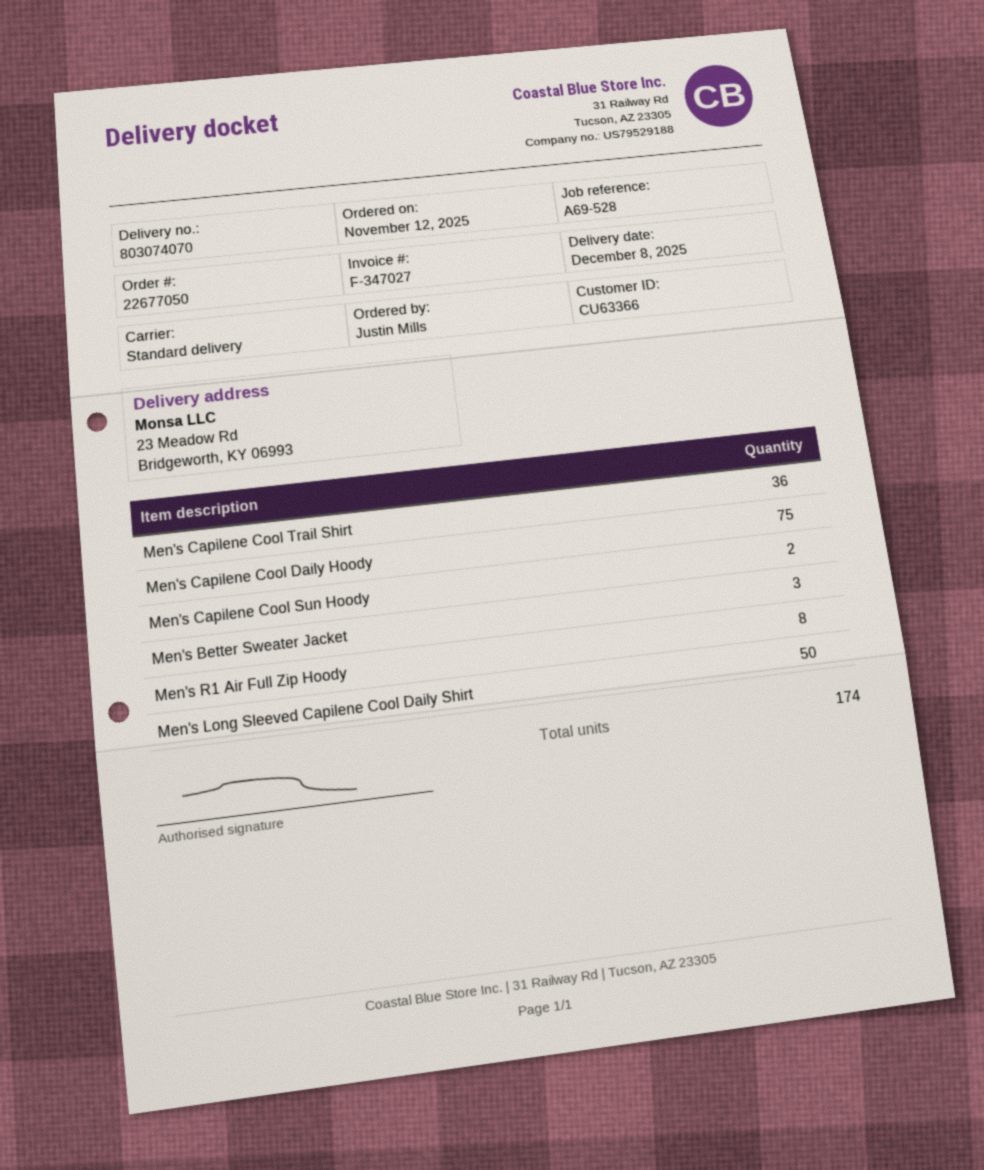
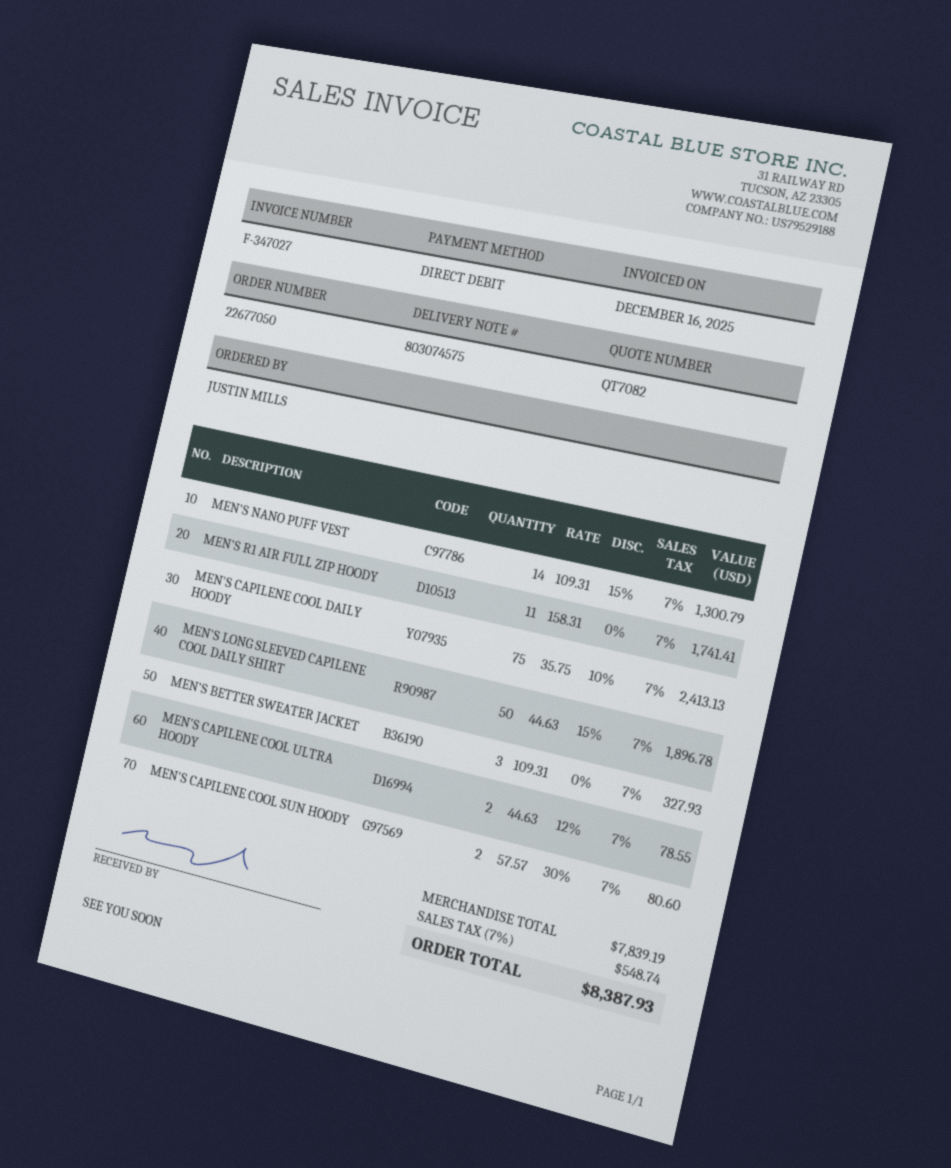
delivery note number: 803074070 -> 803074575
Men's Capilene Cool Trail Shirt: 36 -> none
Men's R1 Air Full Zip Hoody: 8 -> 11
MEN'S NANO PUFF VEST: none -> 14
MEN'S CAPILENE COOL ULTRA HOODY: none -> 2

